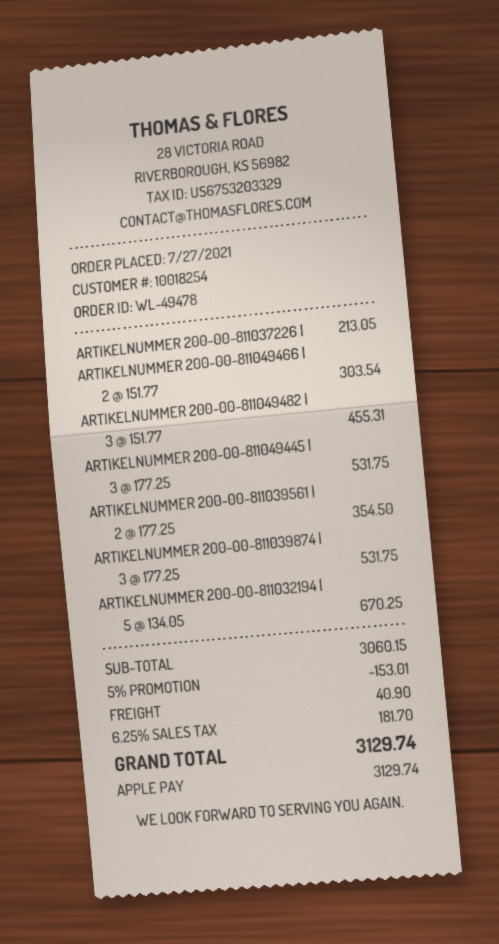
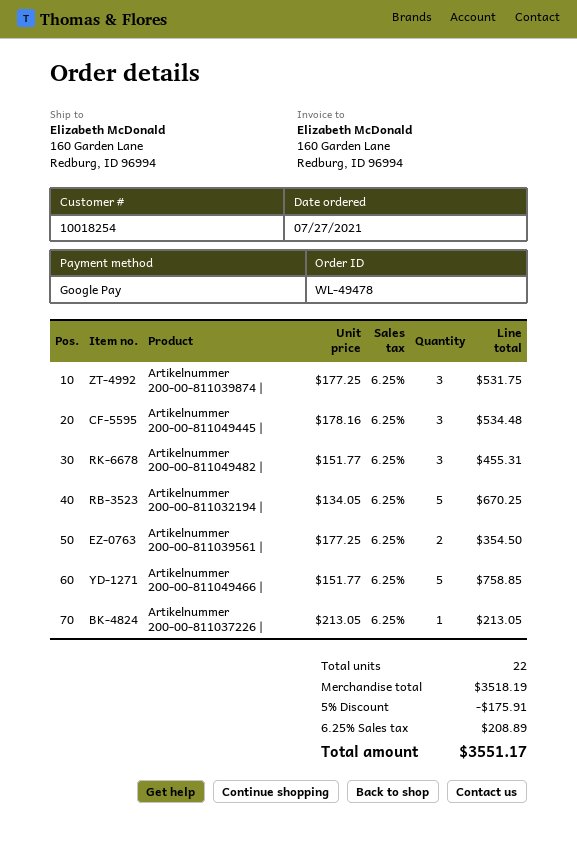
payment method: Apple Pay -> Google Pay
ARTIKELNUMMER 200-00-811049466 |: 2 x 151.77 = 303.54 -> 5 x 151.77 = 758.85
ARTIKELNUMMER 200-00-811049445 |: 3 x 177.25 = 531.75 -> 3 x 178.16 = 534.48
subtotal: 3060.15 -> 3518.19
discount: 5% = 153.01 -> 5% = 175.91
shipping: 40.90 -> none
tax: 6.25% = 181.70 -> 6.25% = 208.89
total: 3129.74 -> 3551.17

